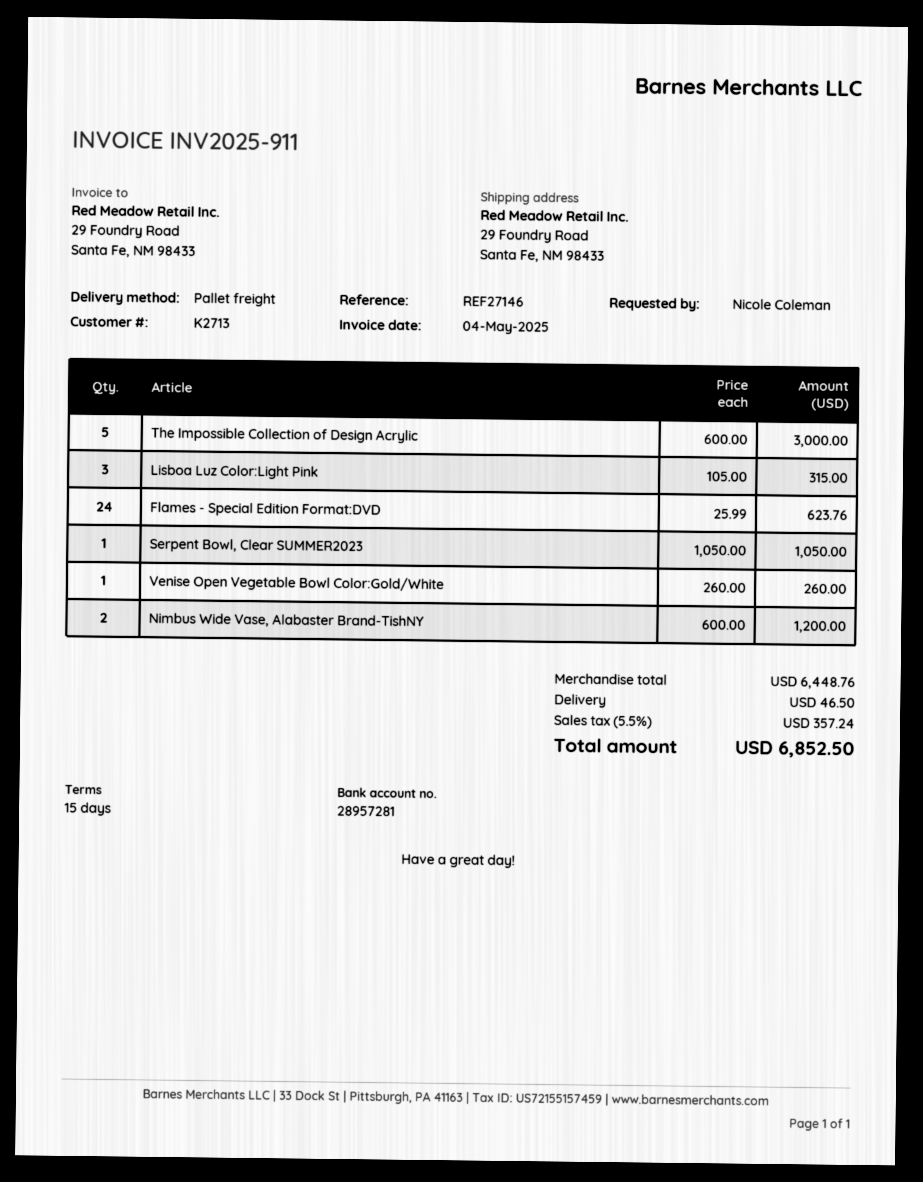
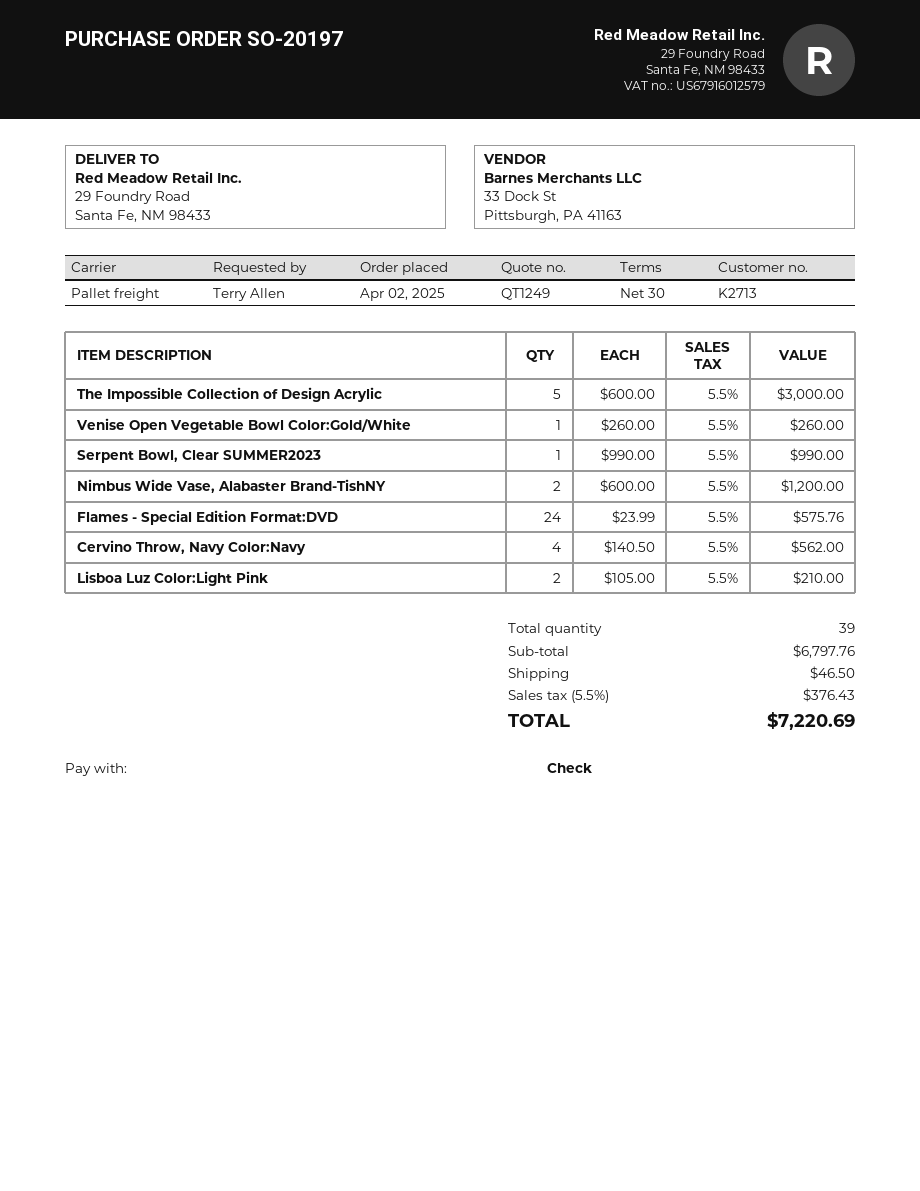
payment terms: 15 days -> 30 days
ordered by: Nicole Coleman -> Terry Allen
Lisboa Luz Color:Light Pink: 3 x 105.00 = 315.00 -> 2 x 105.00 = 210.00
Flames - Special Edition Format:DVD: 24 x 25.99 = 623.76 -> 24 x 23.99 = 575.76
Serpent Bowl, Clear SUMMER2023: 1 x 1050.00 = 1050.00 -> 1 x 990.00 = 990.00
Cervino Throw, Navy Color:Navy: none -> 4 x 140.50 = 562.00
subtotal: 6448.76 -> 6797.76
tax: 5.5% = 357.24 -> 5.5% = 376.43
total: 6852.50 -> 7220.69

